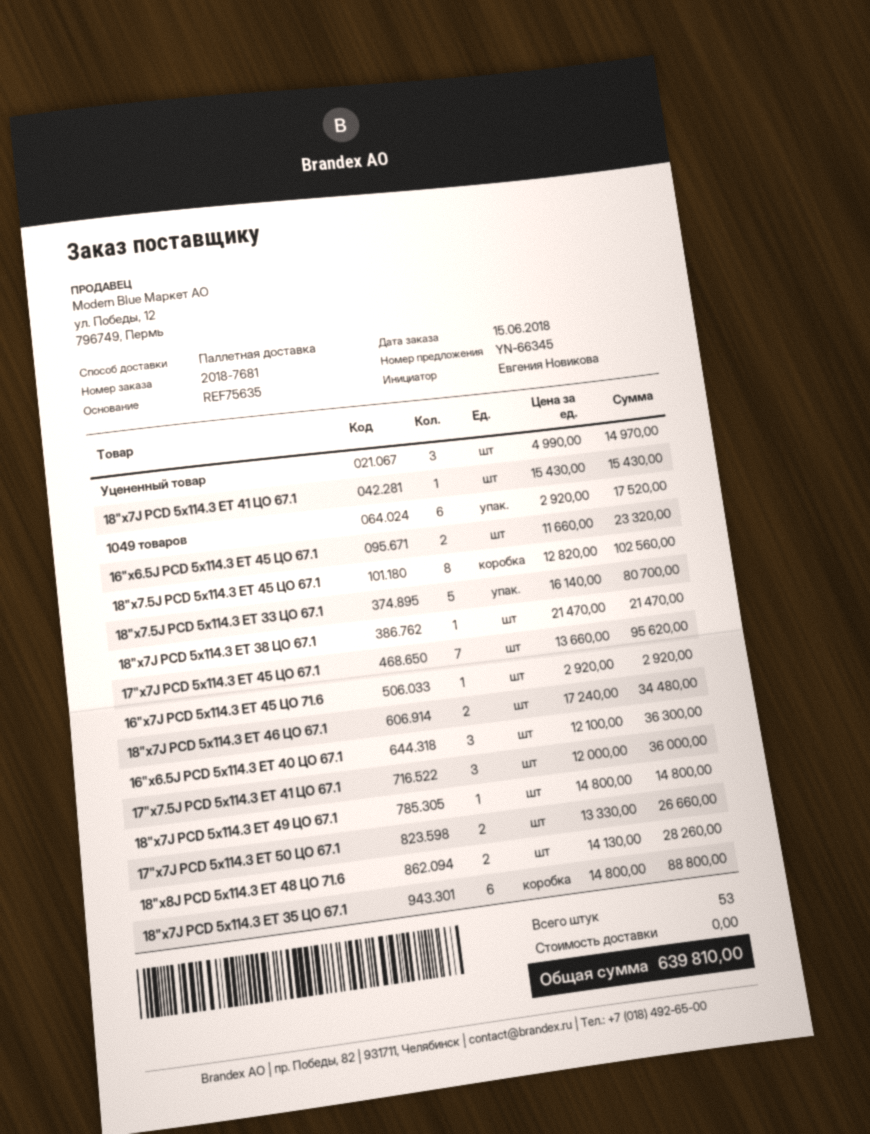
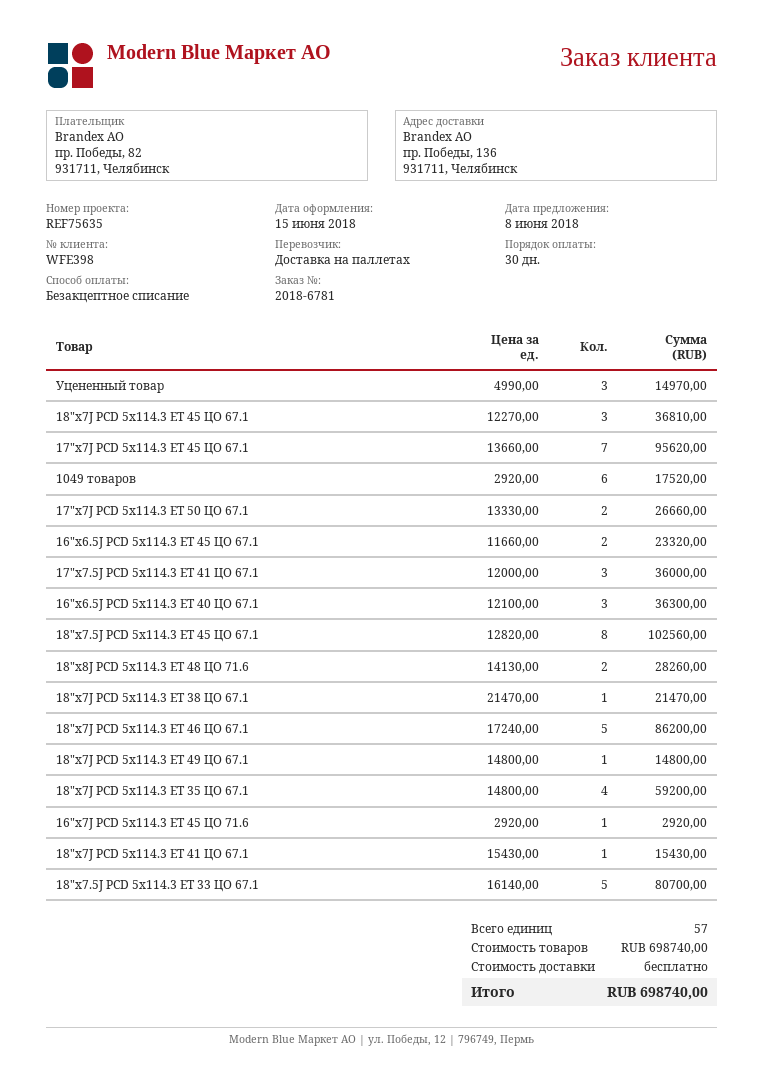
order number: 2018-7681 -> 2018-6781
18"x7J PCD 5x114.3 ЕТ 46 ЦО 67.1: 2 x 17240.00 = 34480.00 -> 5 x 17240.00 = 86200.00
18"x7J PCD 5x114.3 ЕТ 35 ЦО 67.1: 6 x 14800.00 = 88800.00 -> 4 x 14800.00 = 59200.00
18"x7J PCD 5x114.3 ЕТ 45 ЦО 67.1: none -> 3 x 12270.00 = 36810.00
total quantity: 53 -> 57
total: 639810.00 -> 698740.00

